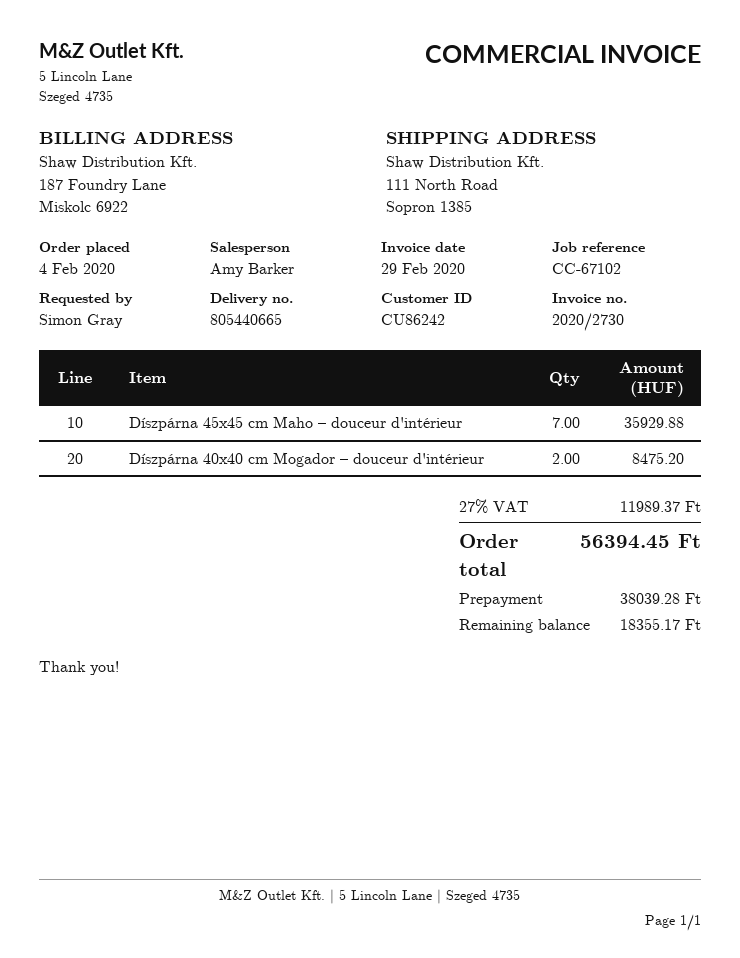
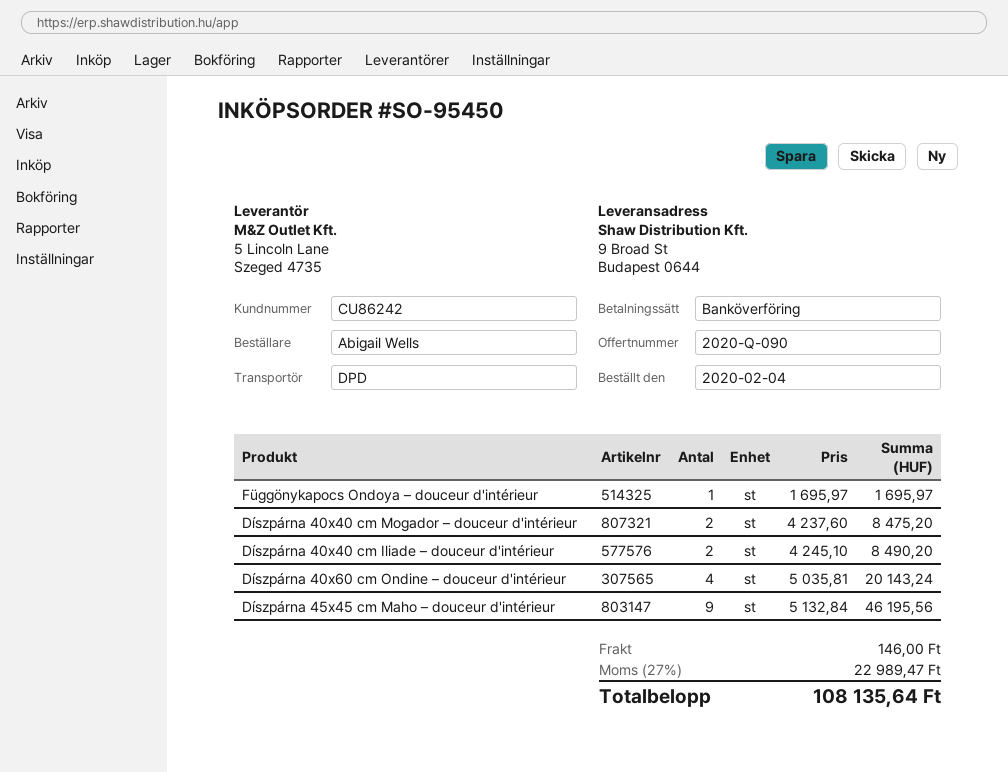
ordered by: Simon Gray -> Abigail Wells
ship to: 111 North Road, Sopron 1385 -> 9 Broad St, Budapest 0644
Díszpárna 45x45 cm Maho – douceur d'intérieur: 7 for 35929.88 -> 9 for 46195.56
Függönykapocs Ondoya – douceur d'intérieur: none -> 1 for 1695.97
Díszpárna 40x40 cm Iliade – douceur d'intérieur: none -> 2 for 8490.20
Díszpárna 40x60 cm Ondine – douceur d'intérieur: none -> 4 for 20143.24
shipping: none -> 146.00
tax: 27% = 11989.37 -> 27% = 22989.47
total: 56394.45 -> 108135.64

